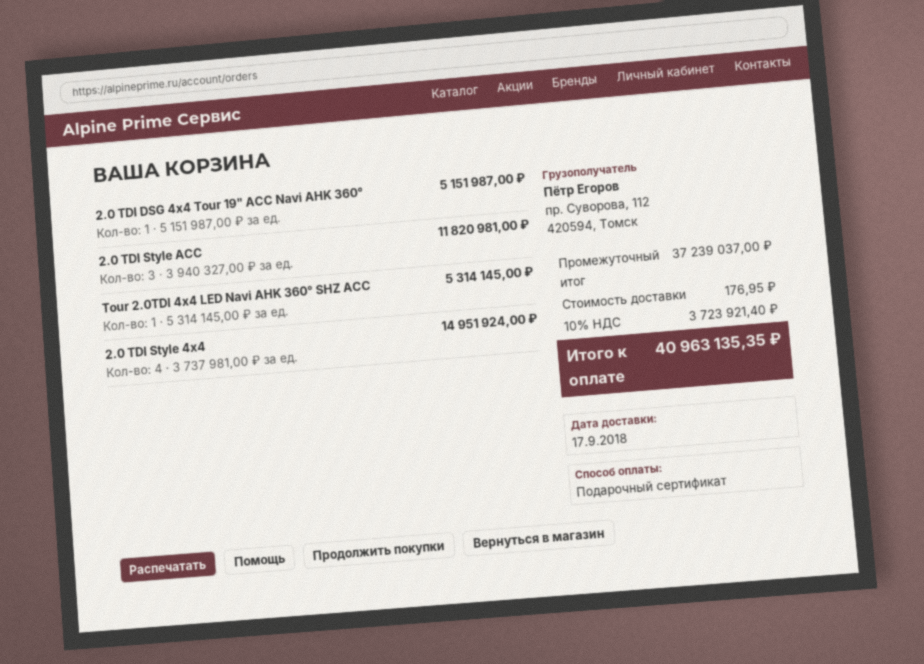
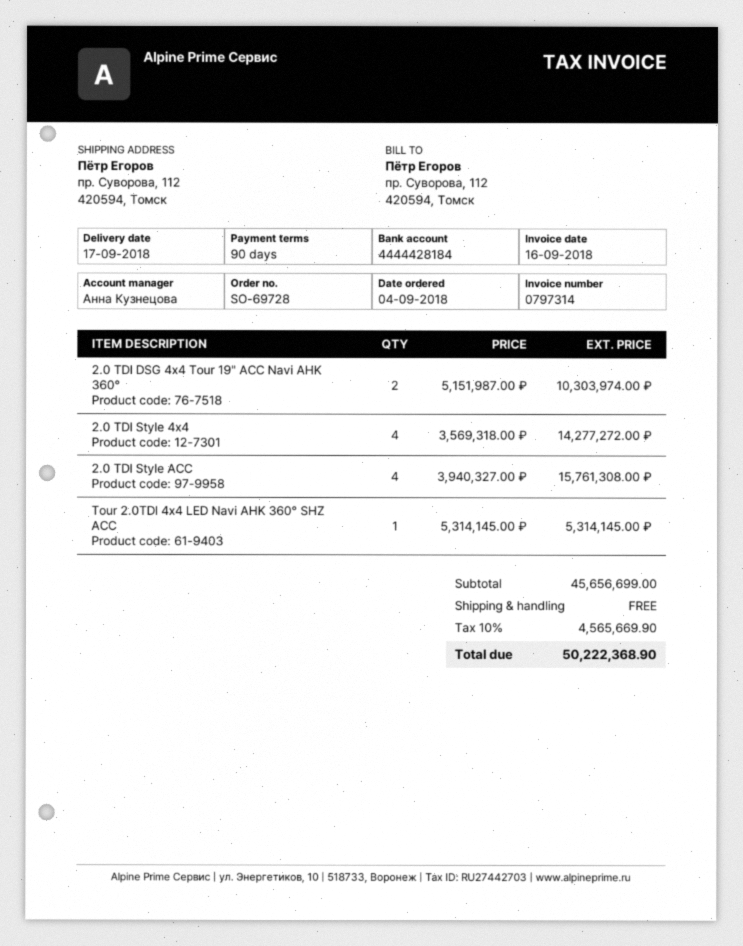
2.0 TDI DSG 4x4 Tour 19" ACC Navi AHK 360°: 1 x 5151987.00 = 5151987.00 -> 2 x 5151987.00 = 10303974.00
2.0 TDI Style ACC: 3 x 3940327.00 = 11820981.00 -> 4 x 3940327.00 = 15761308.00
2.0 TDI Style 4x4: 4 x 3737981.00 = 14951924.00 -> 4 x 3569318.00 = 14277272.00
subtotal: 37239037.00 -> 45656699.00
shipping: 176.95 -> 0.00
tax: 10% = 3723921.40 -> 10% = 4565669.90
total: 40963135.35 -> 50222368.90

